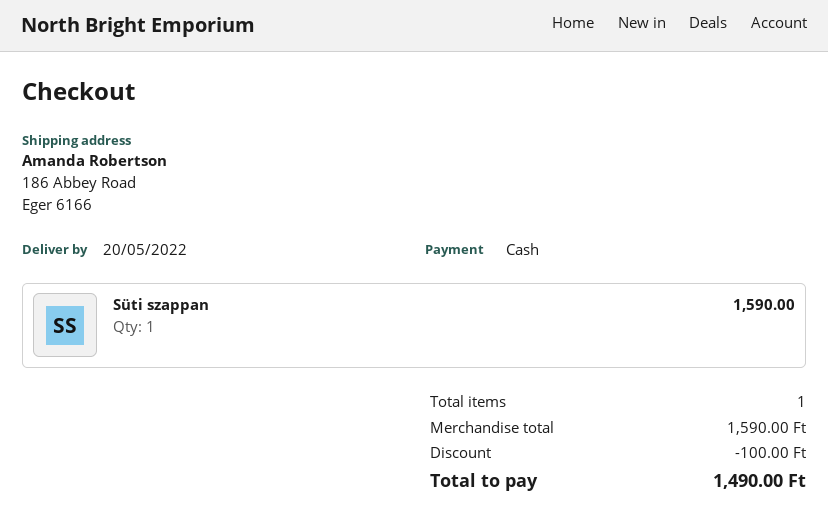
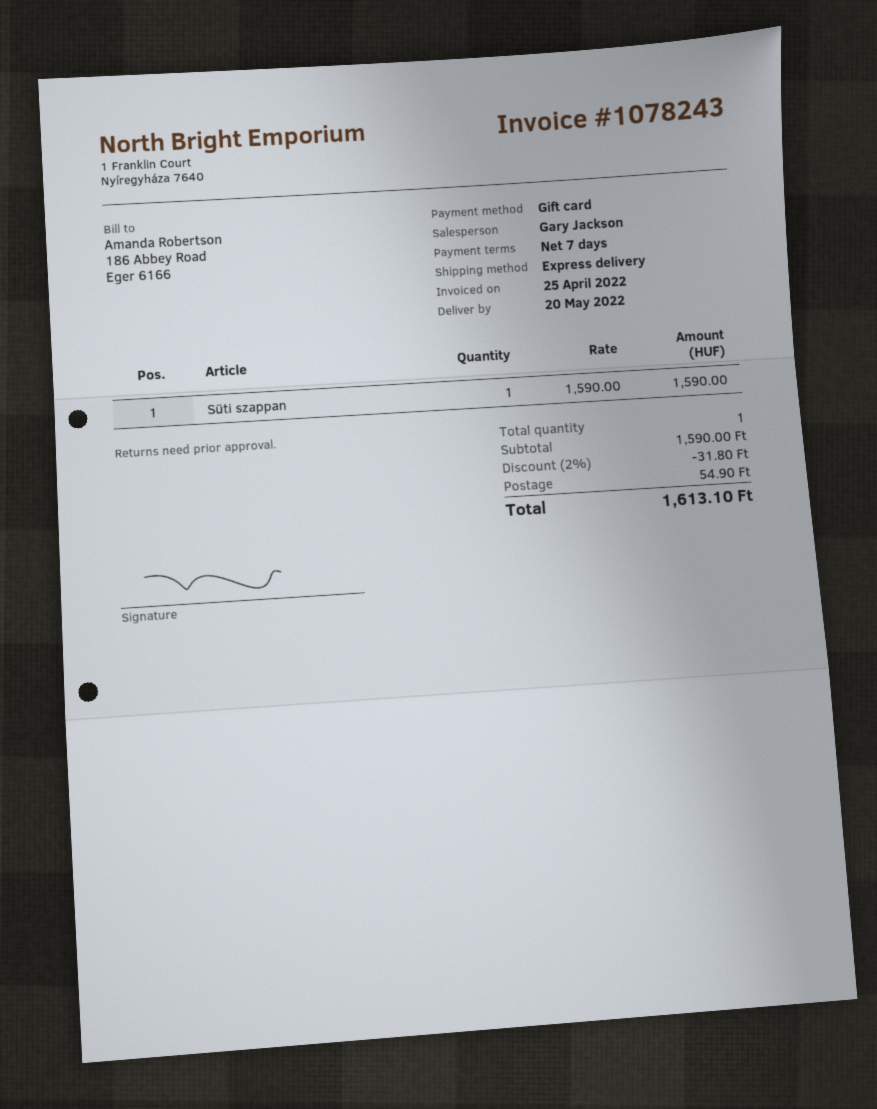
payment method: cash -> gift card
discount: 100.00 -> 31.80
shipping: none -> 54.90
total: 1490.00 -> 1613.10

